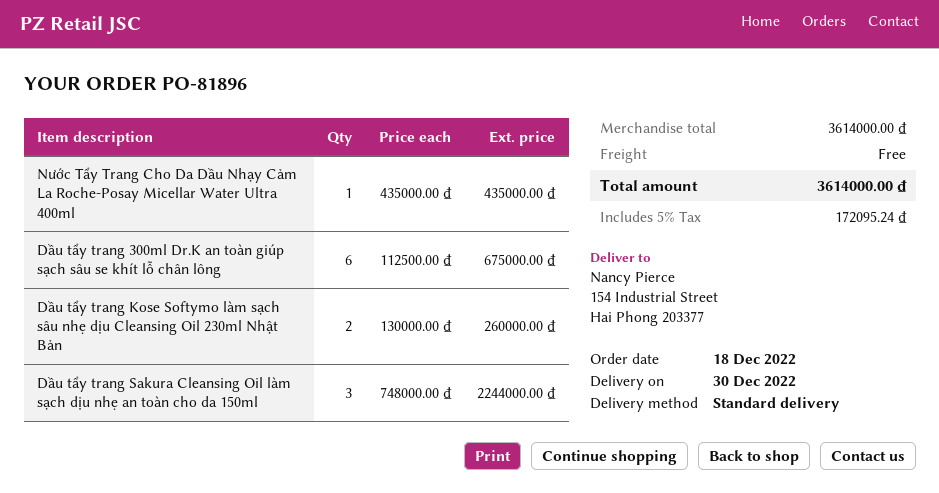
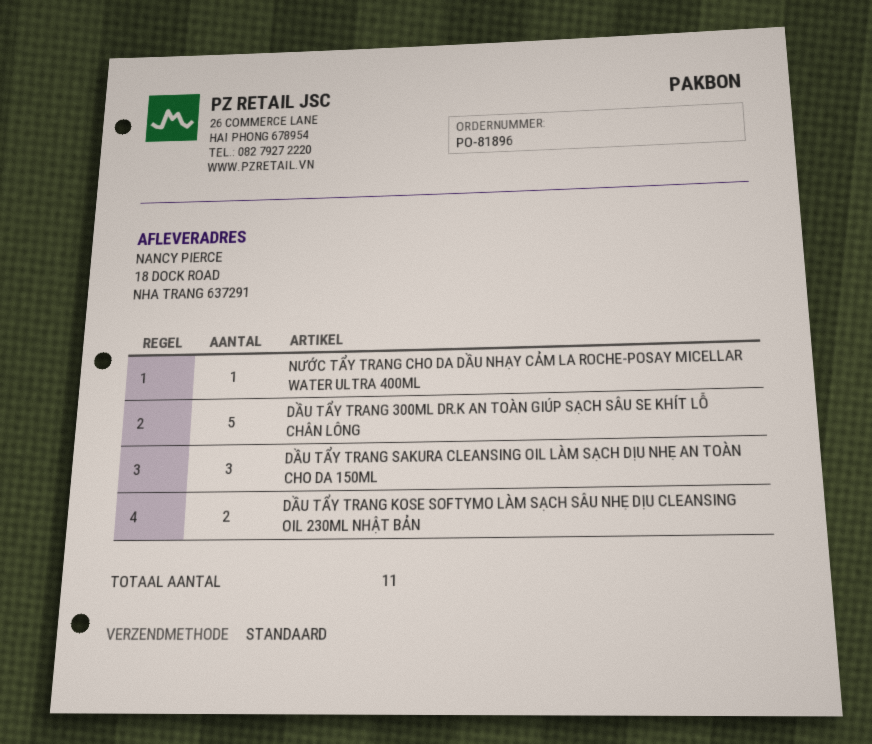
ship to: 154 Industrial Street, Hai Phong 203377 -> 18 DOCK ROAD, NHA TRANG 637291
Dầu tẩy trang 300ml Dr.K an toàn giúp sạch sâu se khít lỗ chân lông: 6 -> 5

